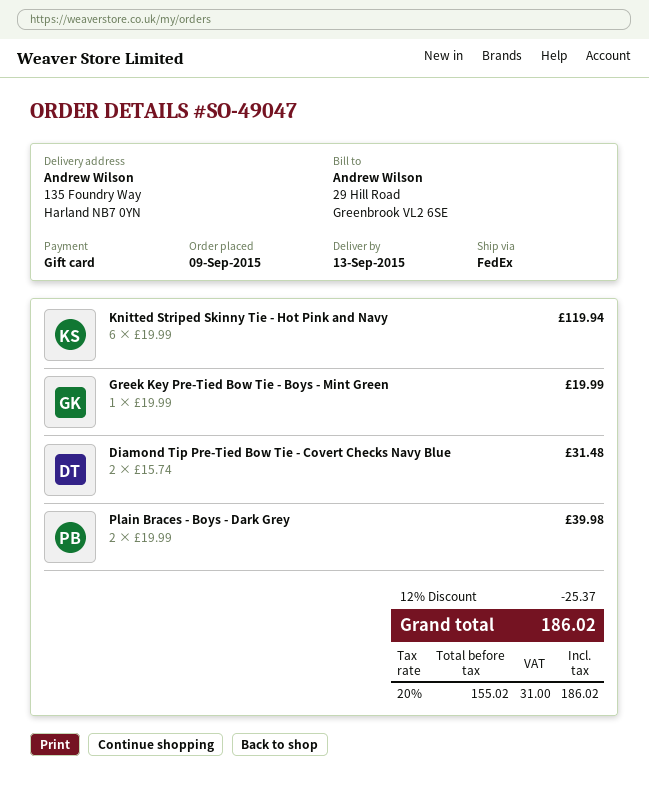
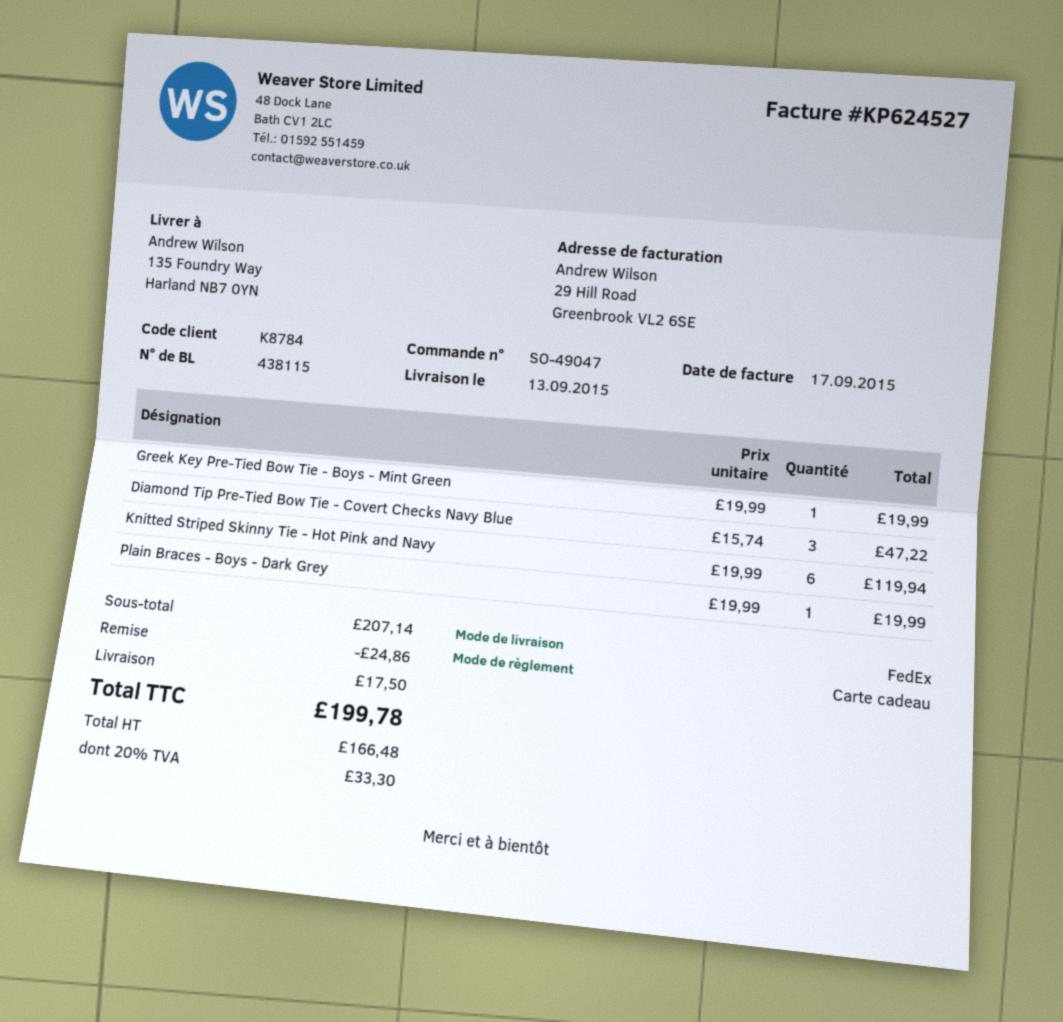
Diamond Tip Pre-Tied Bow Tie - Covert Checks Navy Blue: 2 x 15.74 = 31.48 -> 3 x 15.74 = 47.22
Plain Braces - Boys - Dark Grey: 2 x 19.99 = 39.98 -> 1 x 19.99 = 19.99
discount: 25.37 -> 24.86
shipping: none -> 17.50
net: 155.02 -> 166.48
tax: 20% = 31.00 -> 20% = 33.30
total: 186.02 -> 199.78

